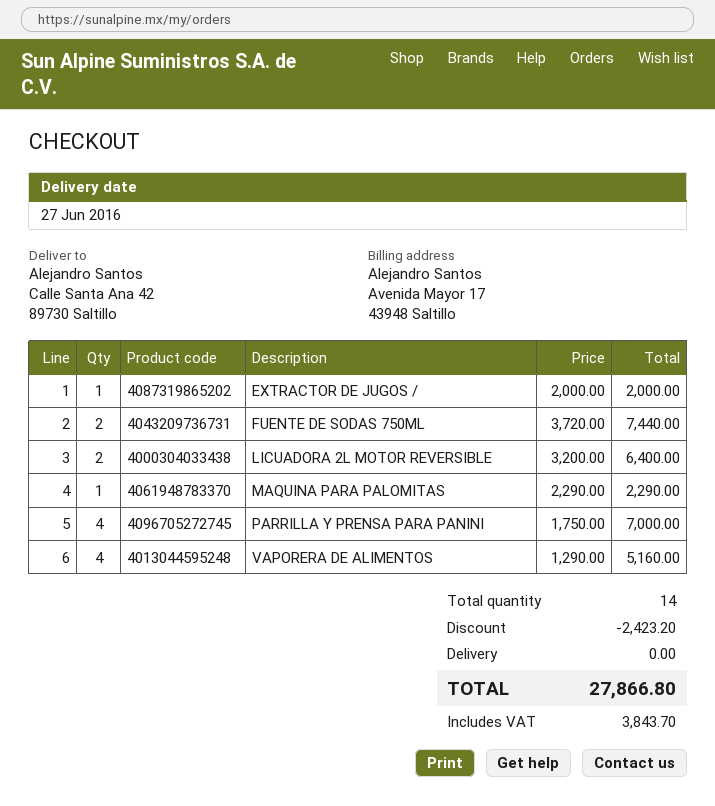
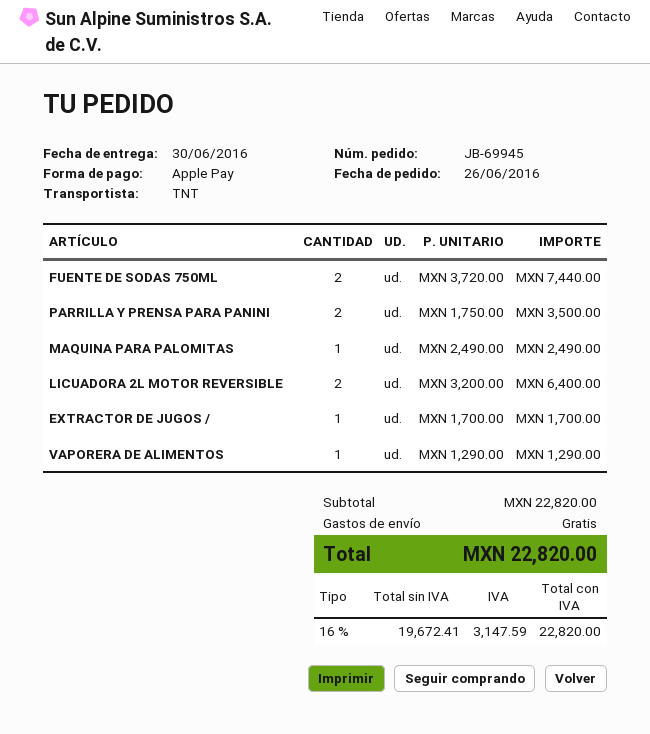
delivery date: 2016-06-27 -> 2016-06-30
EXTRACTOR DE JUGOS /: 1 x 2000.00 = 2000.00 -> 1 x 1700.00 = 1700.00
MAQUINA PARA PALOMITAS: 1 x 2290.00 = 2290.00 -> 1 x 2490.00 = 2490.00
PARRILLA Y PRENSA PARA PANINI: 4 x 1750.00 = 7000.00 -> 2 x 1750.00 = 3500.00
VAPORERA DE ALIMENTOS: 4 x 1290.00 = 5160.00 -> 1 x 1290.00 = 1290.00
discount: 2423.20 -> none
tax: 3843.70 -> 3147.59
total: 27866.80 -> 22820.00

